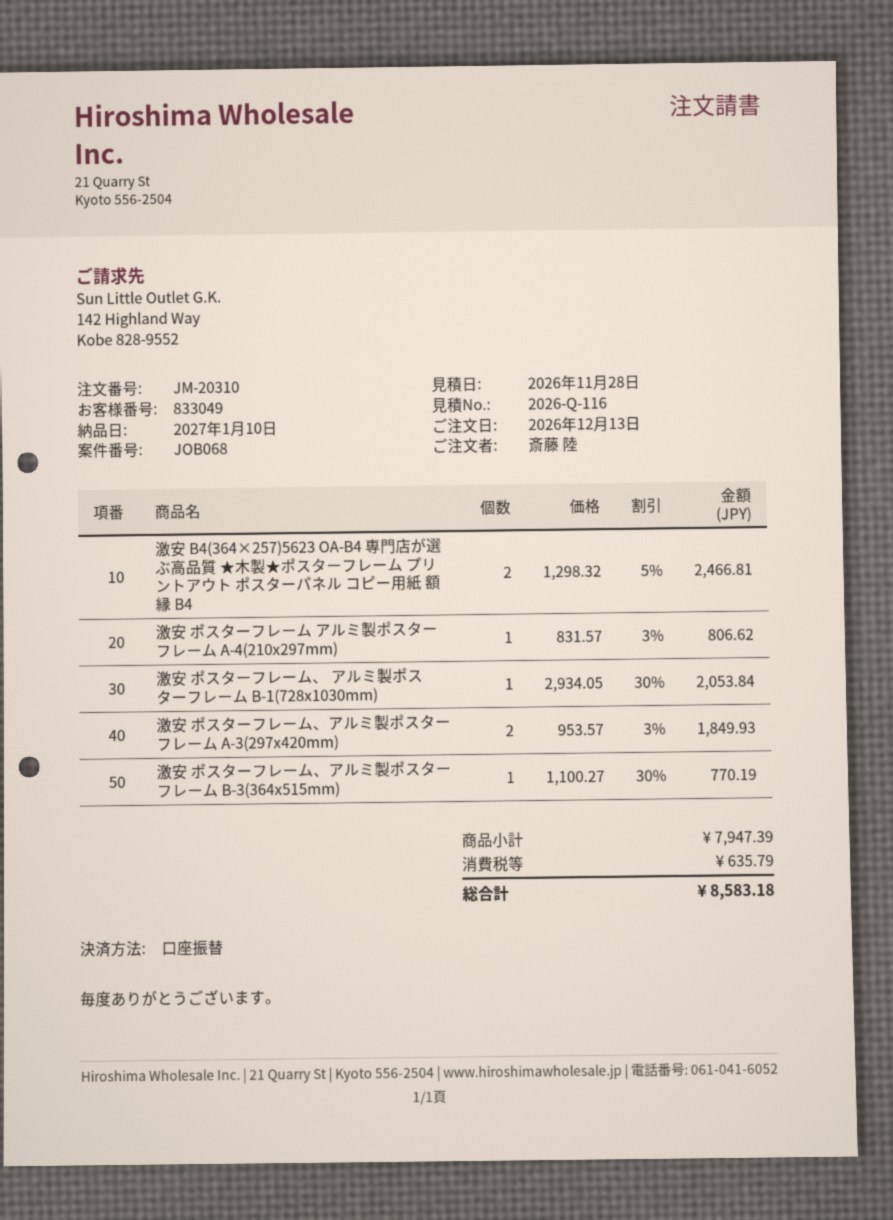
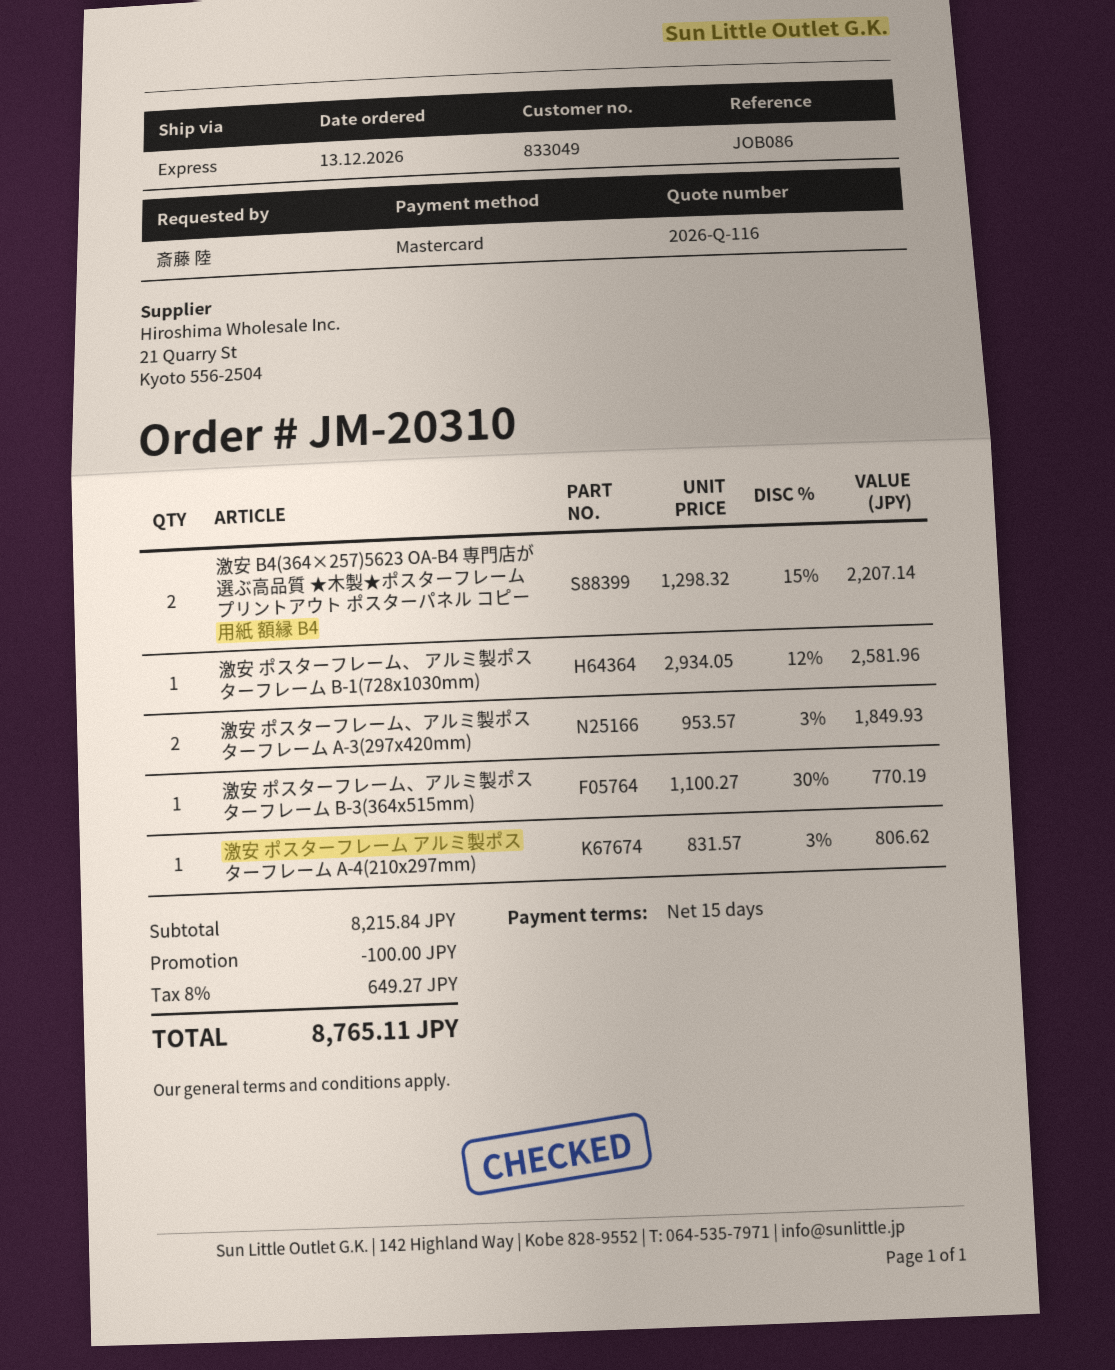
reference: JOB068 -> JOB086
payment method: direct debit -> Mastercard
激安 B4(364×257)5623 OA-B4 専門店が選ぶ高品質 ★木製★ポスターフレーム プリントアウト ポスターパネル コピー用紙 額縁 B4: 2 x 1298.32 - 5% = 2466.81 -> 2 x 1298.32 - 15% = 2207.14
激安 ポスターフレーム、 アルミ製ポスターフレーム B-1(728x1030mm): 1 x 2934.05 - 30% = 2053.84 -> 1 x 2934.05 - 12% = 2581.96
subtotal: 7947.39 -> 8215.84
discount: none -> 100.00
tax: 635.79 -> 649.27
total: 8583.18 -> 8765.11

